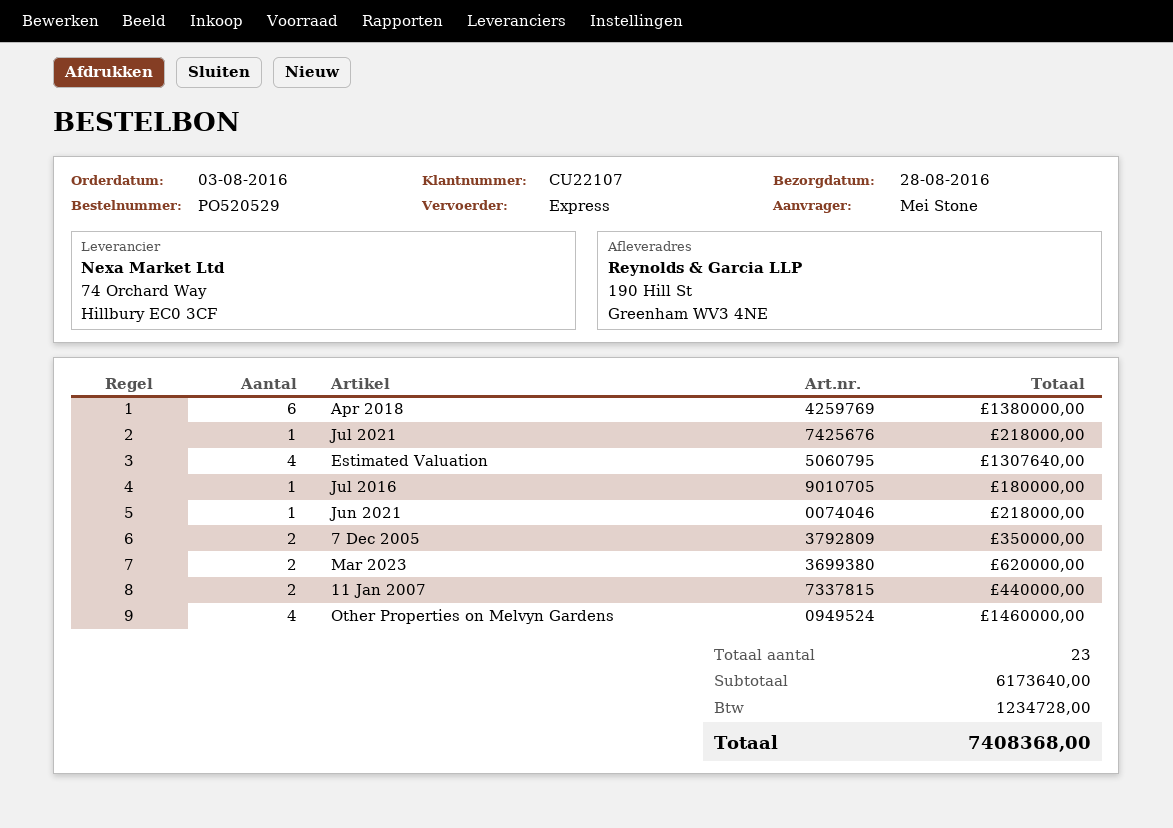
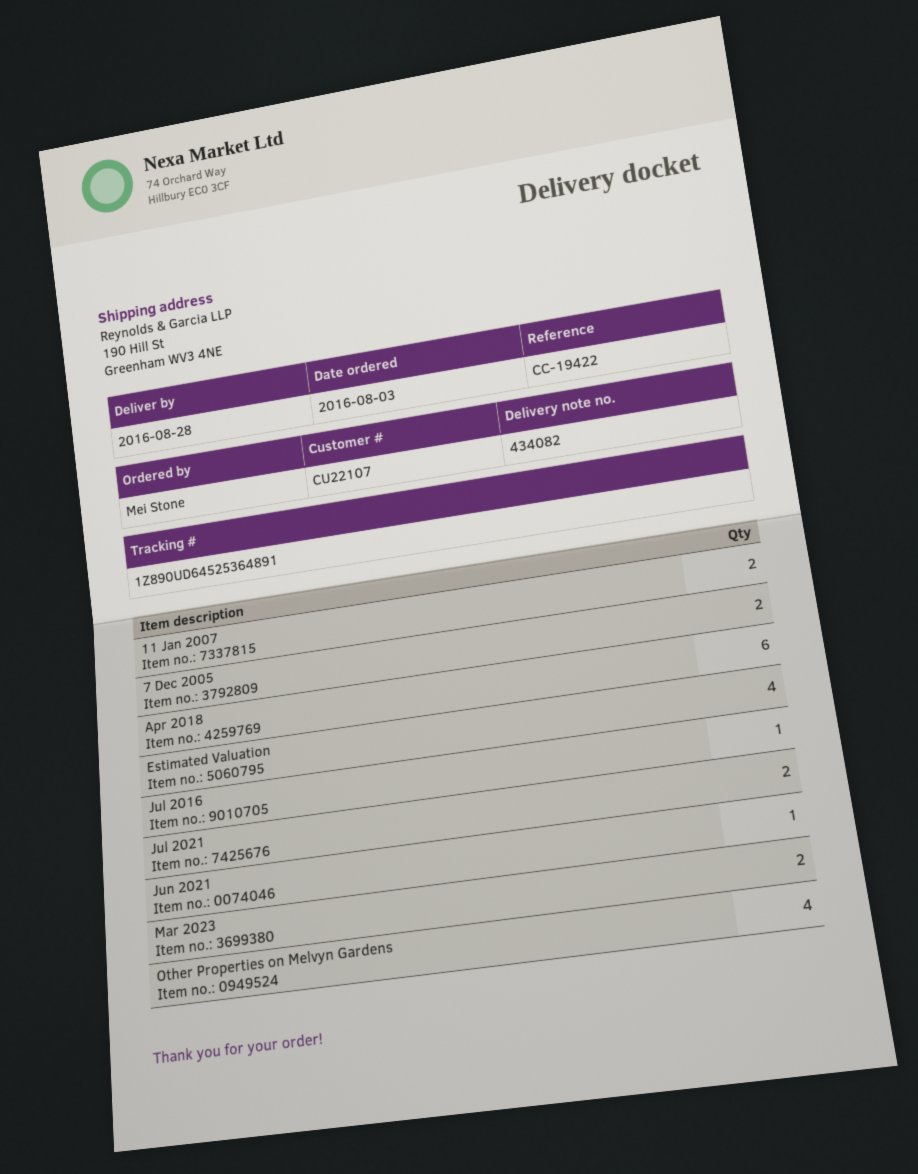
Jul 2021: 1 -> 2

